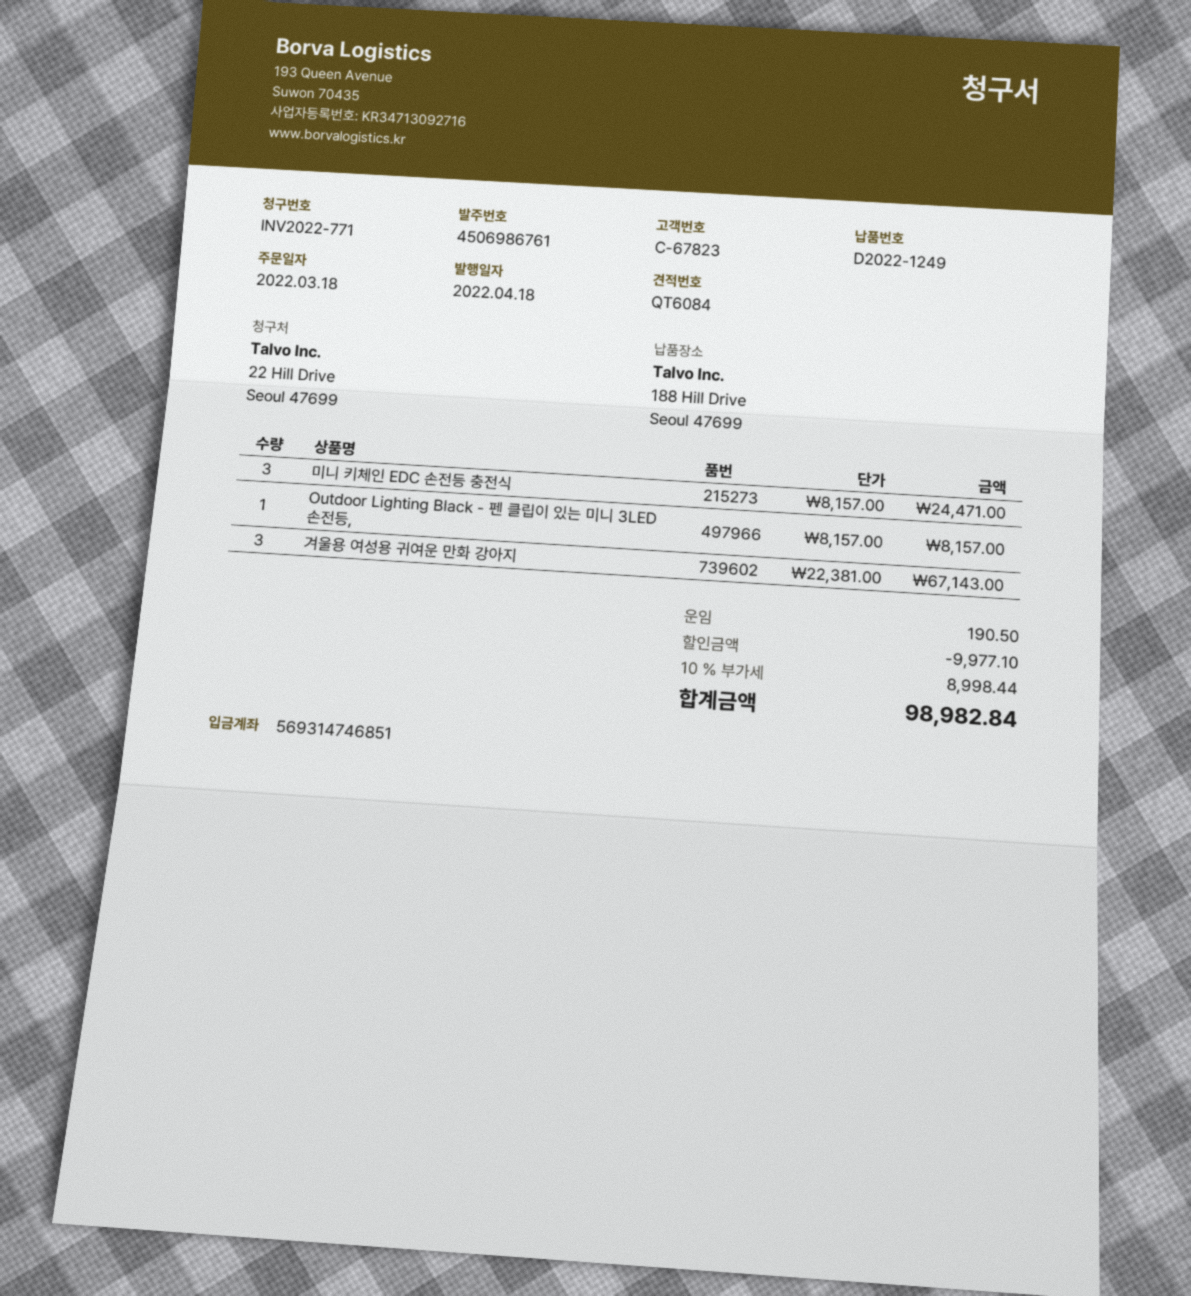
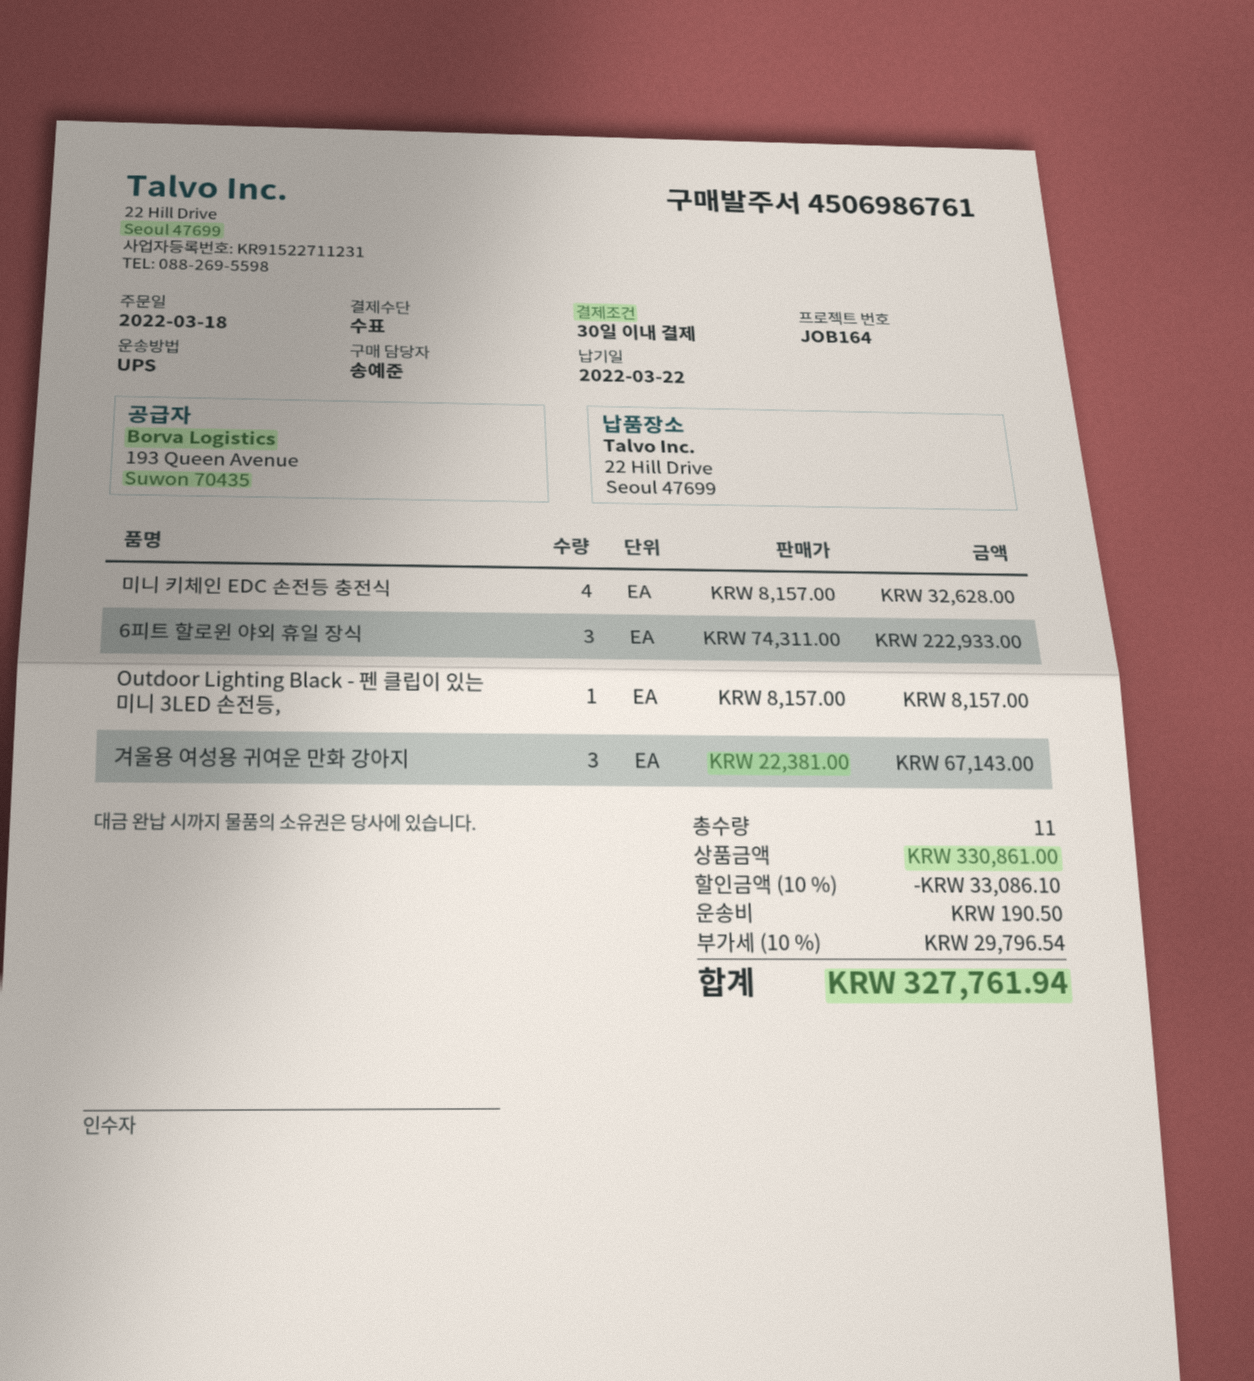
ship to: 188 Hill Drive, Seoul 47699 -> 22 Hill Drive, Seoul 47699
미니 키체인 EDC 손전등 충전식: 3 x 8157.00 = 24471.00 -> 4 x 8157.00 = 32628.00
6피트 할로윈 야외 휴일 장식: none -> 3 x 74311.00 = 222933.00
discount: 9977.10 -> 33086.10
tax: 10% = 8998.44 -> 10% = 29796.54
total: 98982.84 -> 327761.94

